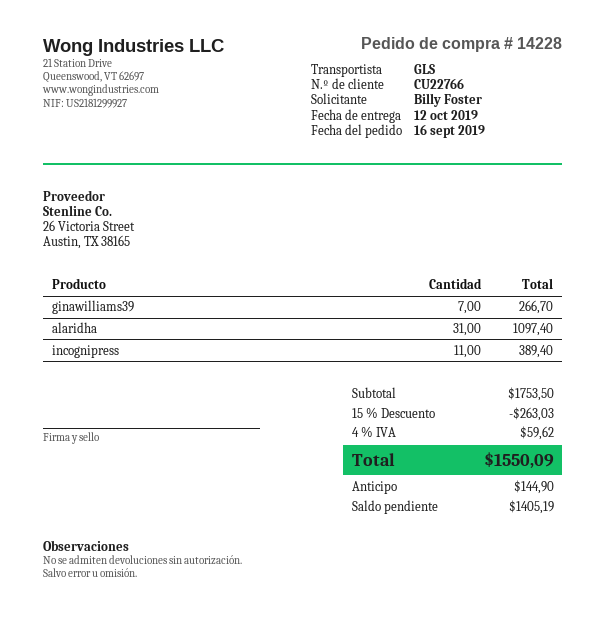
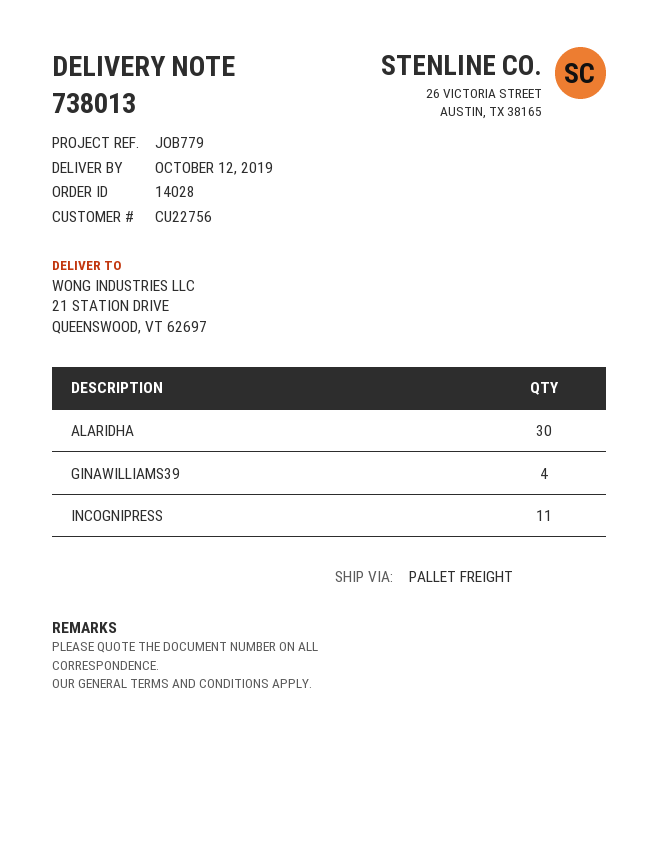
order number: 14228 -> 14028
customer number: CU22766 -> CU22756
shipping method: GLS -> pallet freight
ginawilliams39: 7 -> 4
alaridha: 31 -> 30

